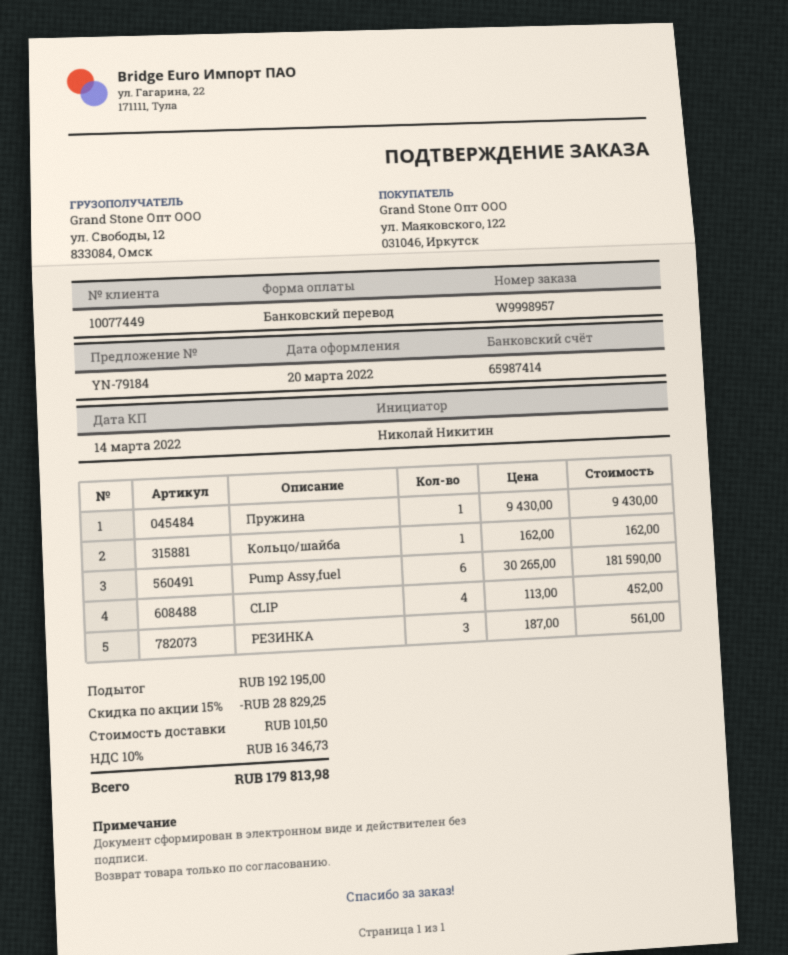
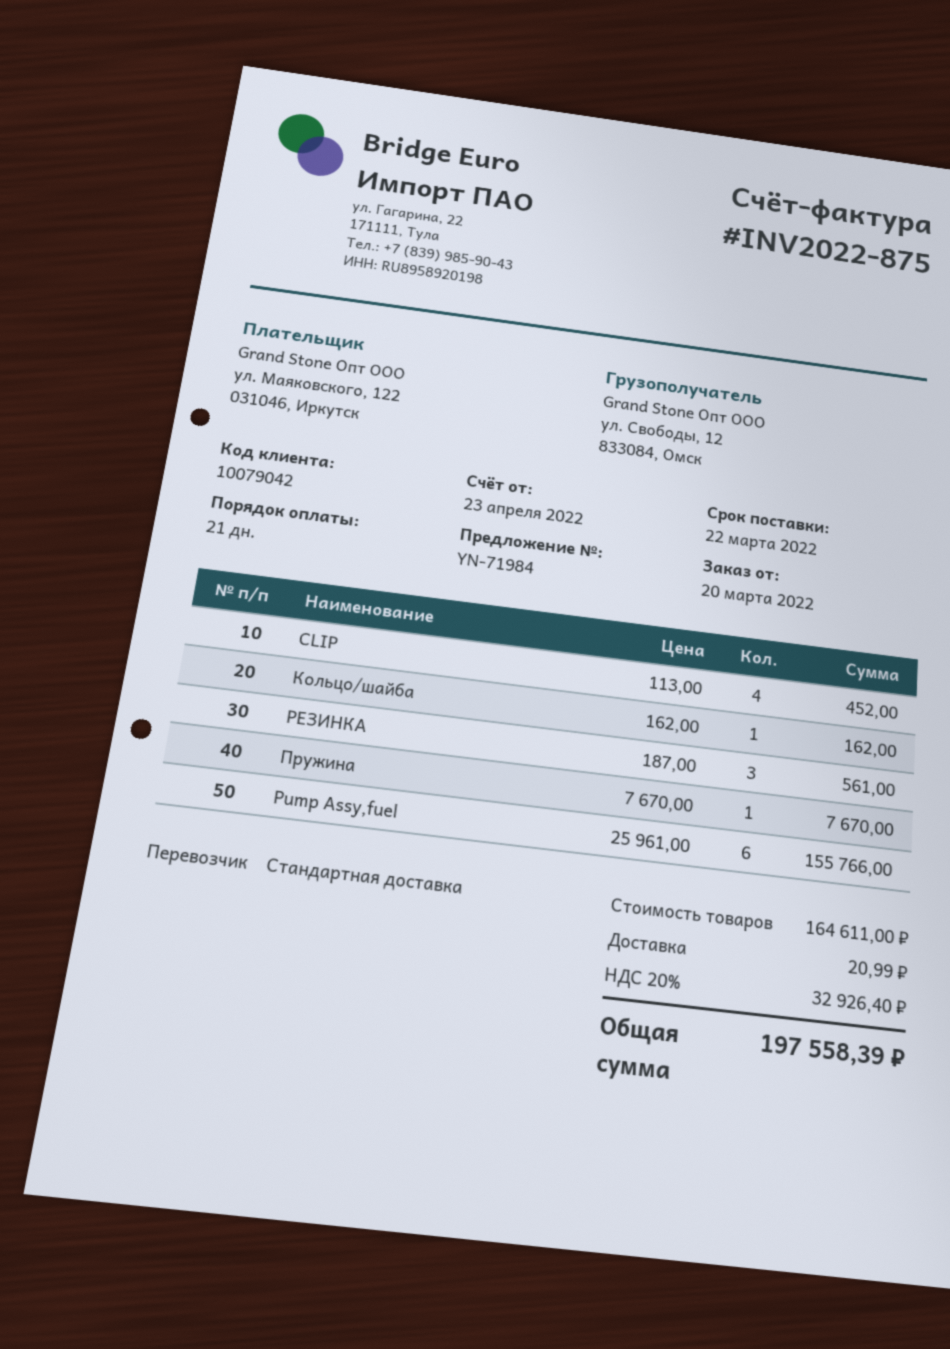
quote number: YN-79184 -> YN-71984
customer number: 10077449 -> 10079042
Пружина: 1 x 9430.00 = 9430.00 -> 1 x 7670.00 = 7670.00
Pump Assy,fuel: 6 x 30265.00 = 181590.00 -> 6 x 25961.00 = 155766.00
subtotal: 192195.00 -> 164611.00
discount: 15% = 28829.25 -> none
shipping: 101.50 -> 20.99
tax: 10% = 16346.73 -> 20% = 32926.40
total: 179813.98 -> 197558.39

